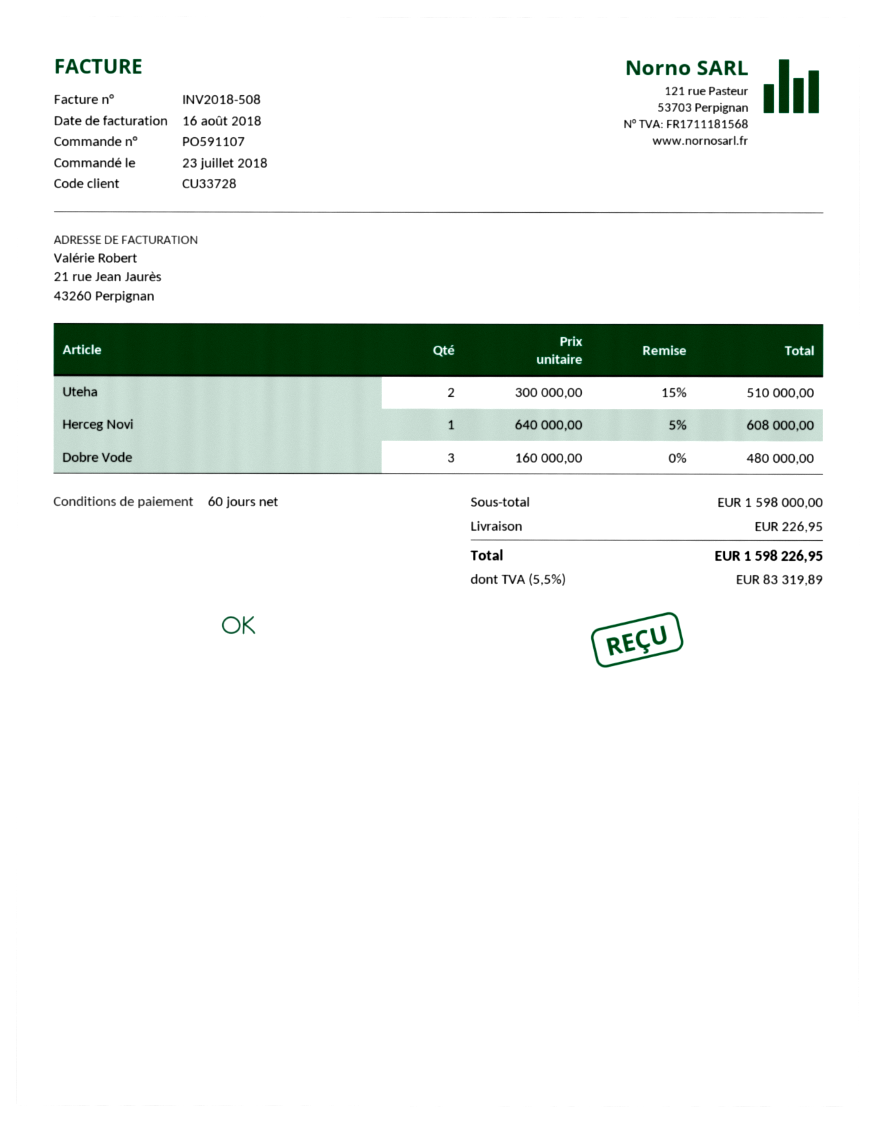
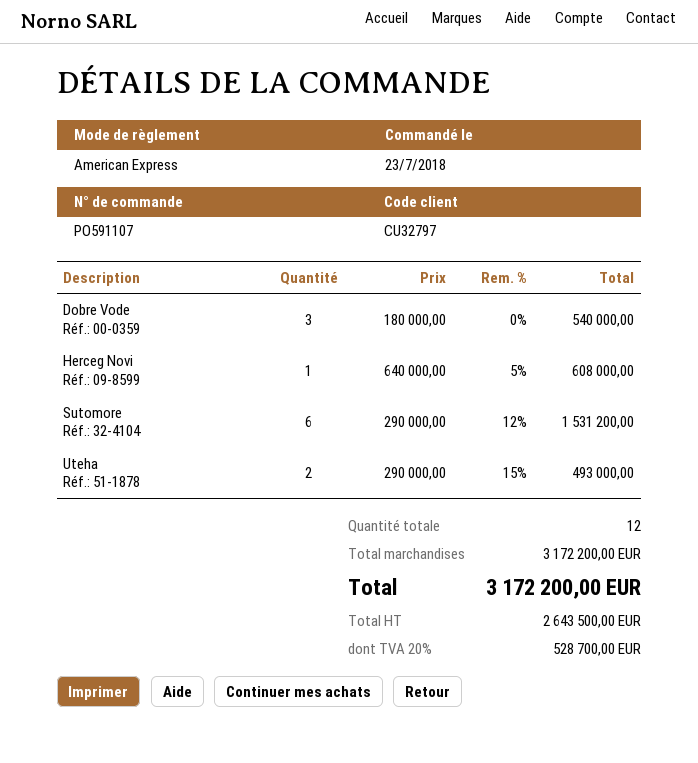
customer number: CU33728 -> CU32797
Uteha: 2 x 300000.00 - 15% = 510000.00 -> 2 x 290000.00 - 15% = 493000.00
Dobre Vode: 3 x 160000.00 = 480000.00 -> 3 x 180000.00 = 540000.00
Sutomore: none -> 6 x 290000.00 - 12% = 1531200.00
subtotal: 1598000.00 -> 3172200.00
shipping: 226.95 -> none
tax: 5.5% = 83319.89 -> 20% = 528700.00
total: 1598226.95 -> 3172200.00

